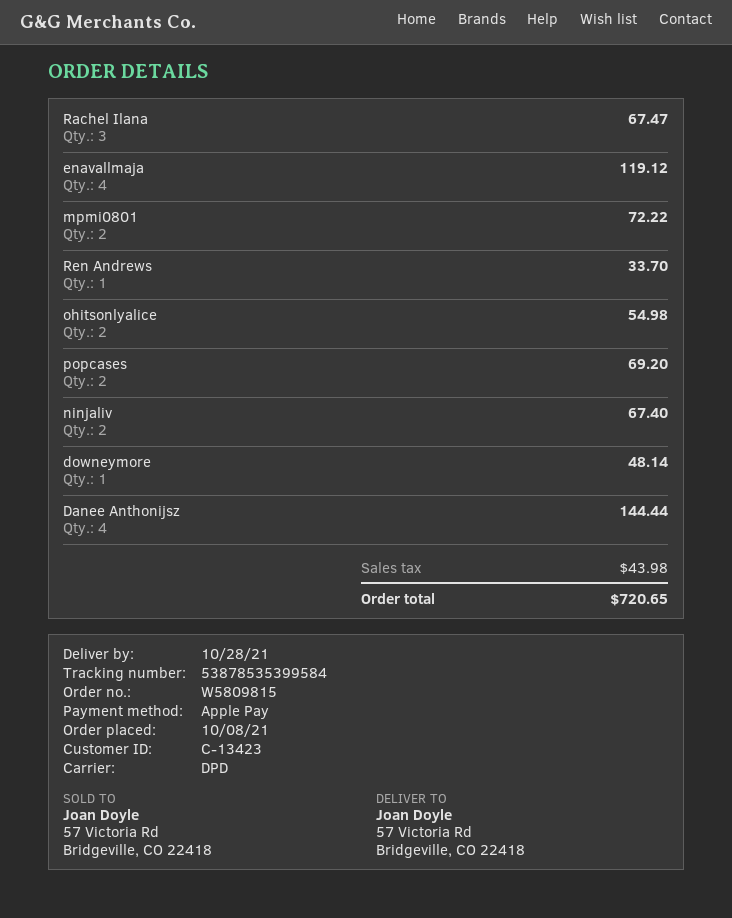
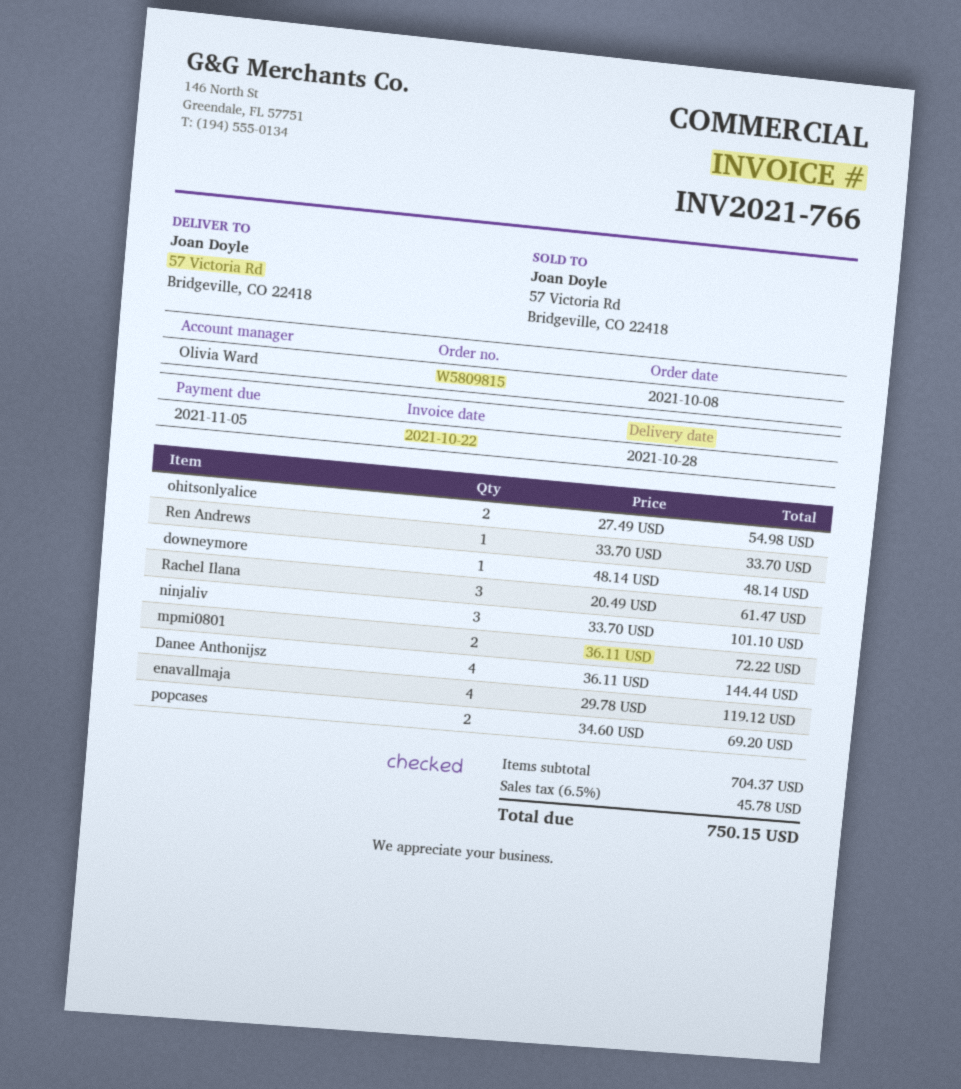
Rachel Ilana: 3 for 67.47 -> 3 for 61.47
ninjaliv: 2 for 67.40 -> 3 for 101.10
tax: 43.98 -> 45.78
total: 720.65 -> 750.15

